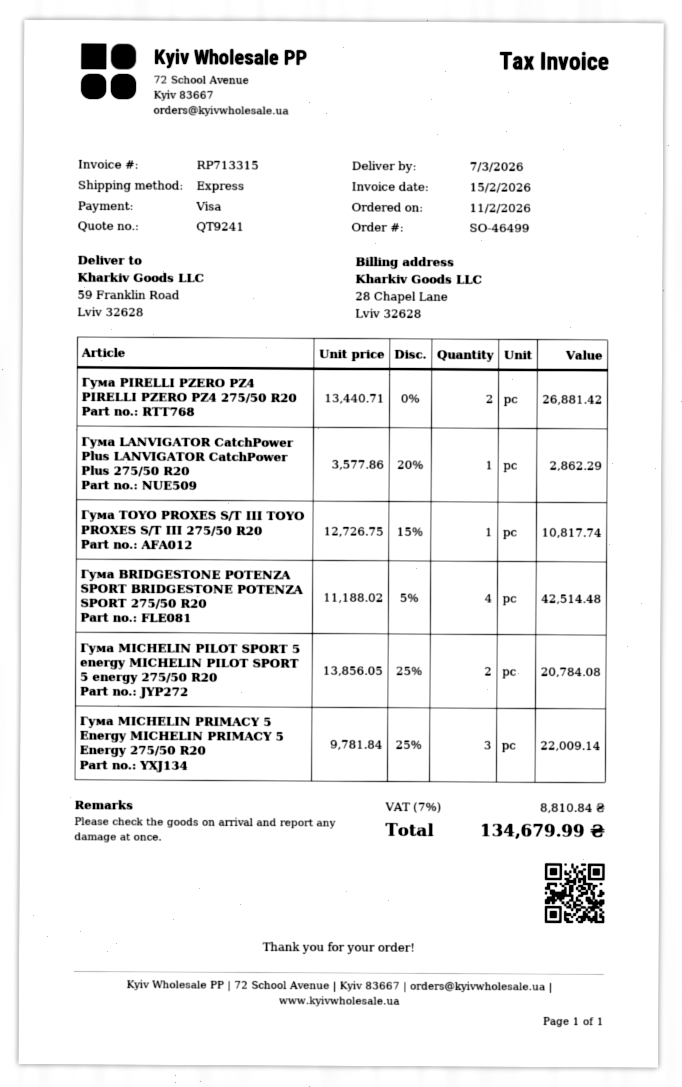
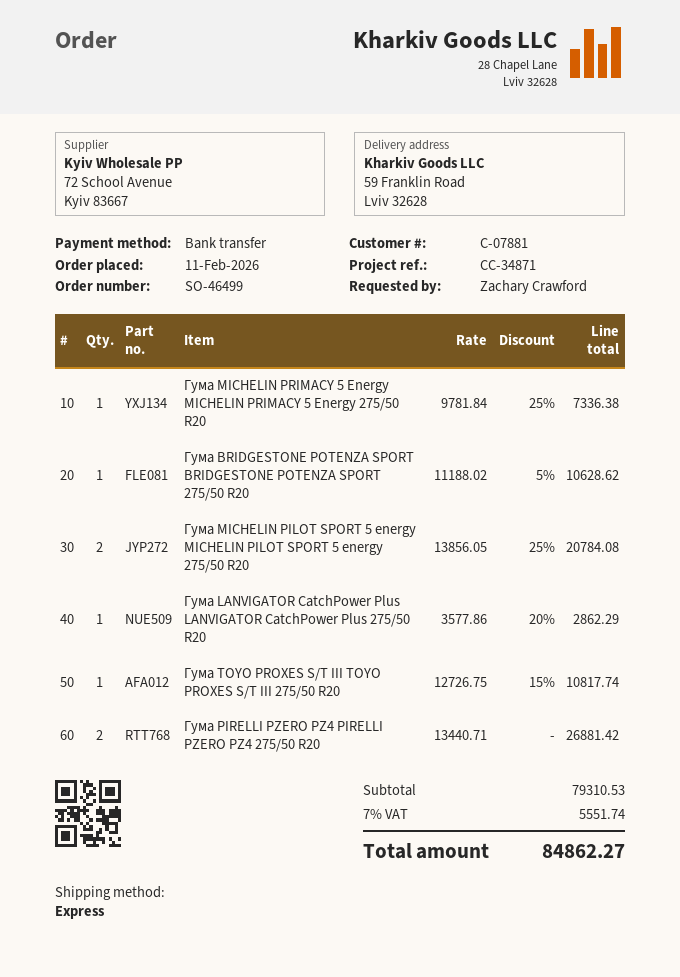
payment method: Visa -> bank transfer
Гума BRIDGESTONE POTENZA SPORT BRIDGESTONE POTENZA SPORT 275/50 R20: 4 x 11188.02 - 5% = 42514.48 -> 1 x 11188.02 - 5% = 10628.62
Гума MICHELIN PRIMACY 5 Energy MICHELIN PRIMACY 5 Energy 275/50 R20: 3 x 9781.84 - 25% = 22009.14 -> 1 x 9781.84 - 25% = 7336.38
tax: 7% = 8810.84 -> 7% = 5551.74
total: 134679.99 -> 84862.27

